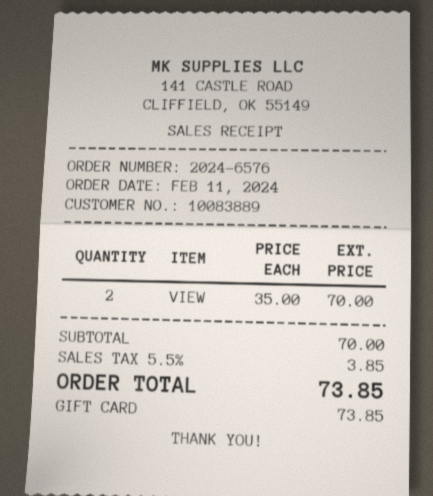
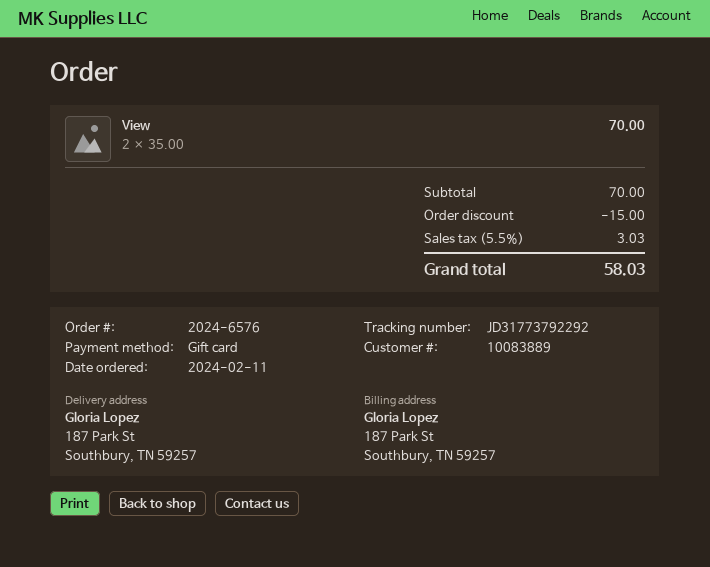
discount: none -> 15.00
tax: 5.5% = 3.85 -> 5.5% = 3.03
total: 73.85 -> 58.03

